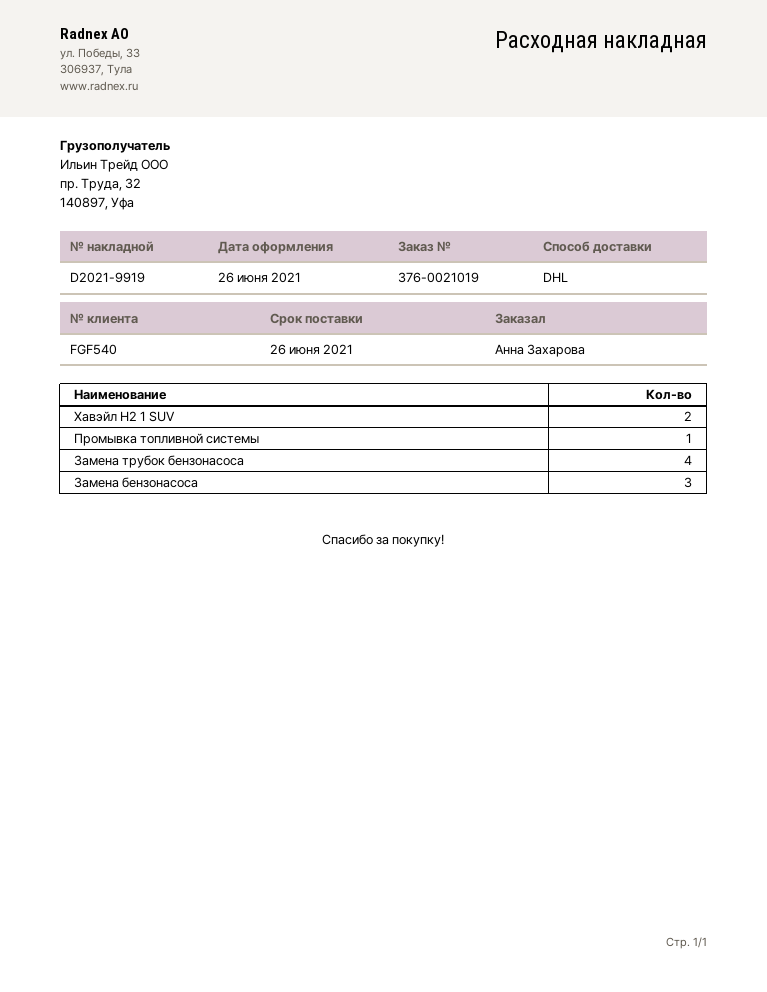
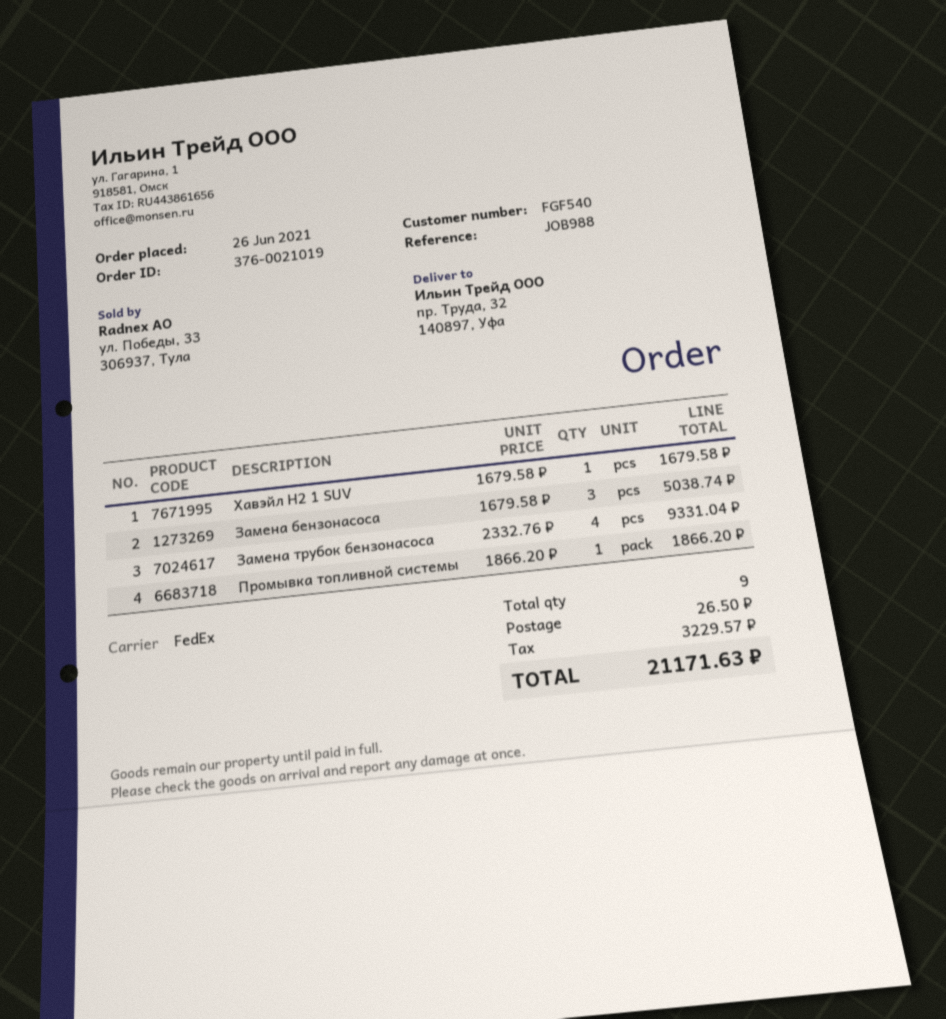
shipping method: DHL -> FedEx
Хавэйл Н2 1 SUV: 2 -> 1

